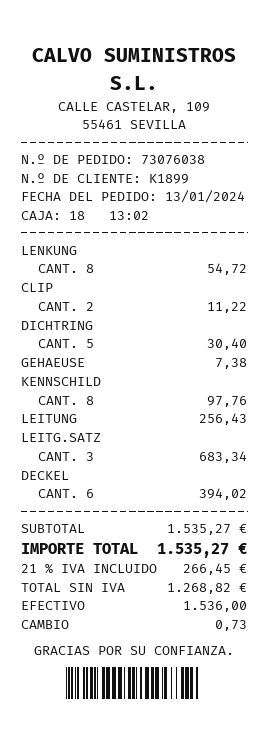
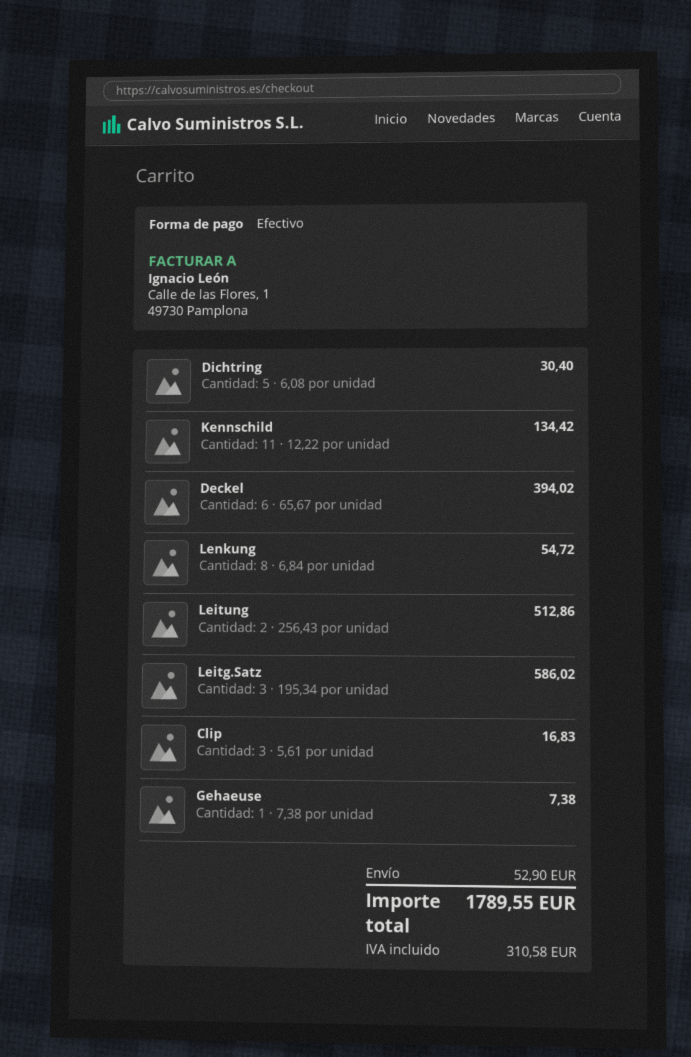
CLIP: 2 for 11.22 -> 3 for 16.83
KENNSCHILD: 8 for 97.76 -> 11 for 134.42
LEITUNG: 1 for 256.43 -> 2 for 512.86
LEITG.SATZ: 3 for 683.34 -> 3 for 586.02
shipping: none -> 52.90
tax: 266.45 -> 310.58
total: 1535.27 -> 1789.55

